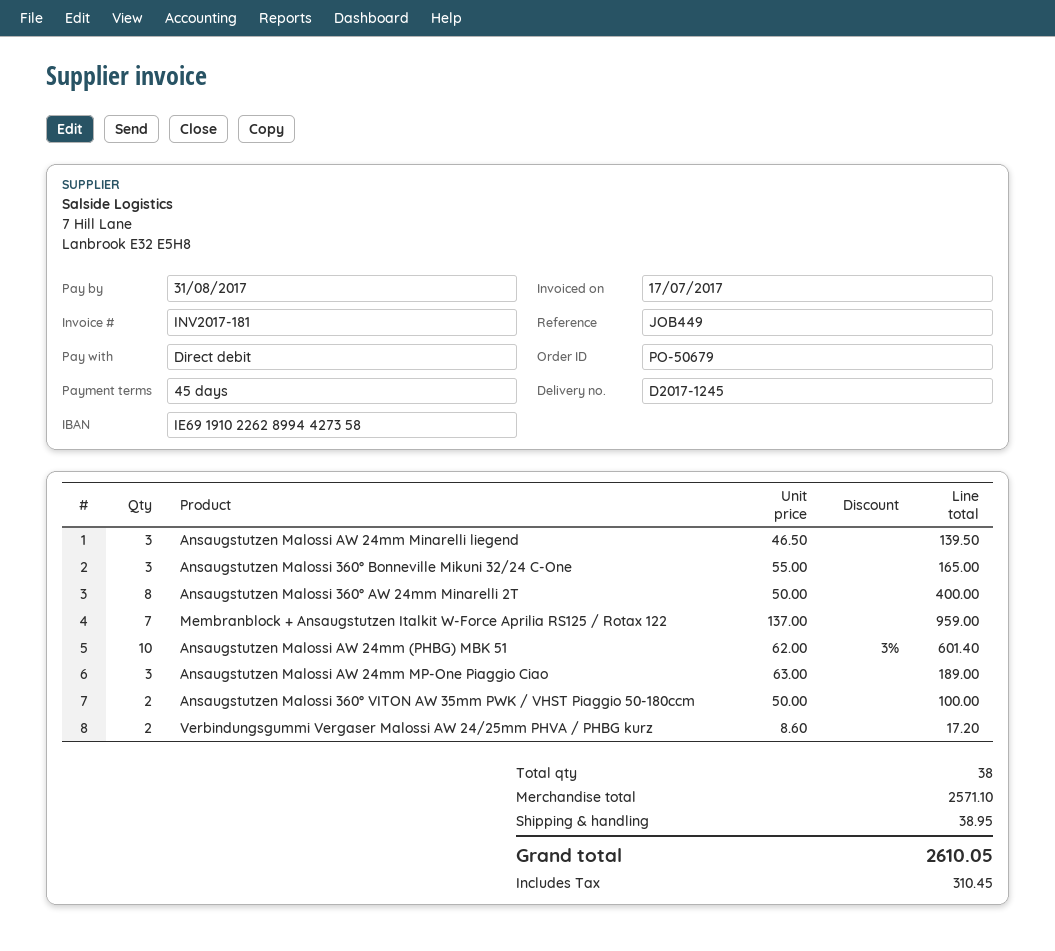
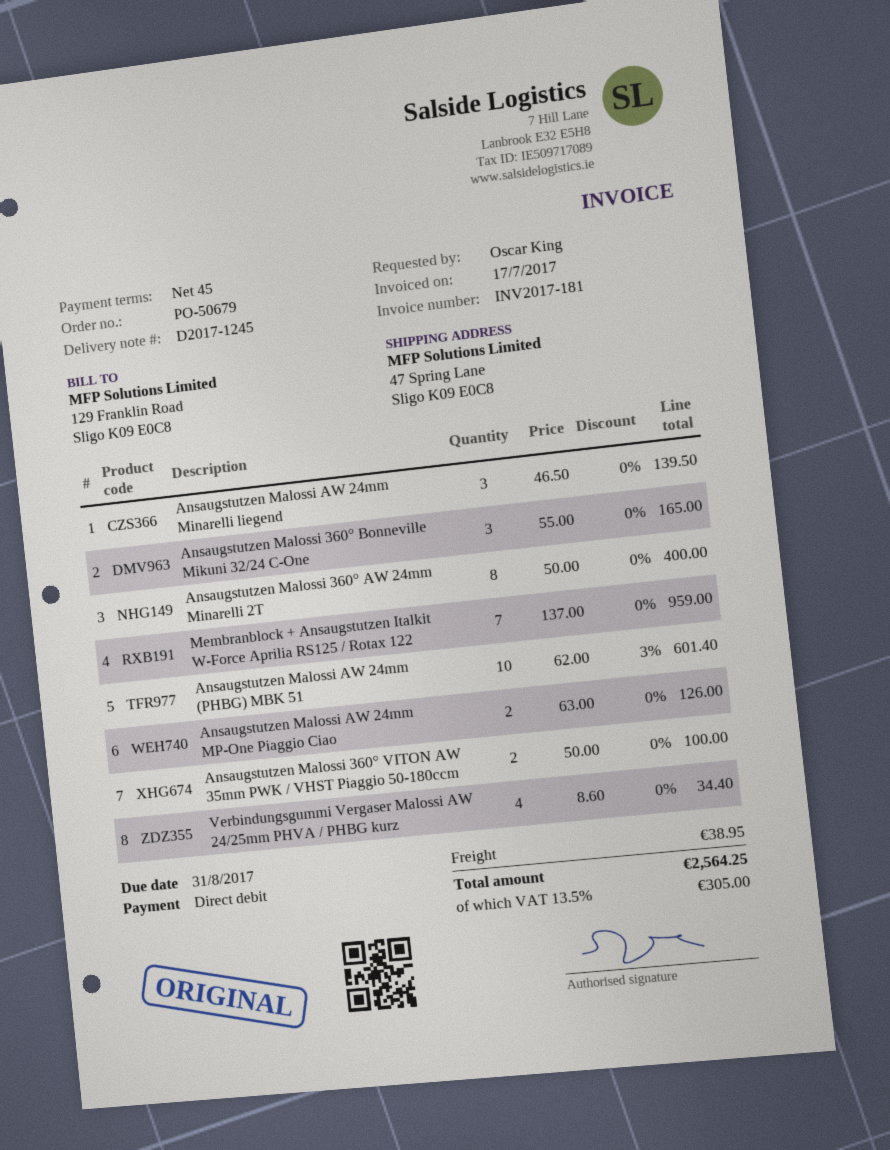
Ansaugstutzen Malossi AW 24mm MP-One Piaggio Ciao: 3 x 63.00 = 189.00 -> 2 x 63.00 = 126.00
Verbindungsgummi Vergaser Malossi AW 24/25mm PHVA / PHBG kurz: 2 x 8.60 = 17.20 -> 4 x 8.60 = 34.40
tax: 310.45 -> 305.00
total: 2610.05 -> 2564.25

